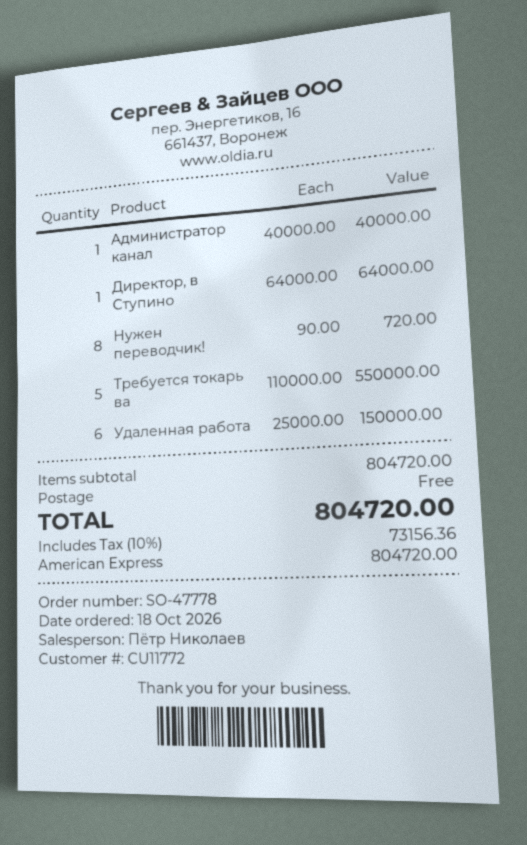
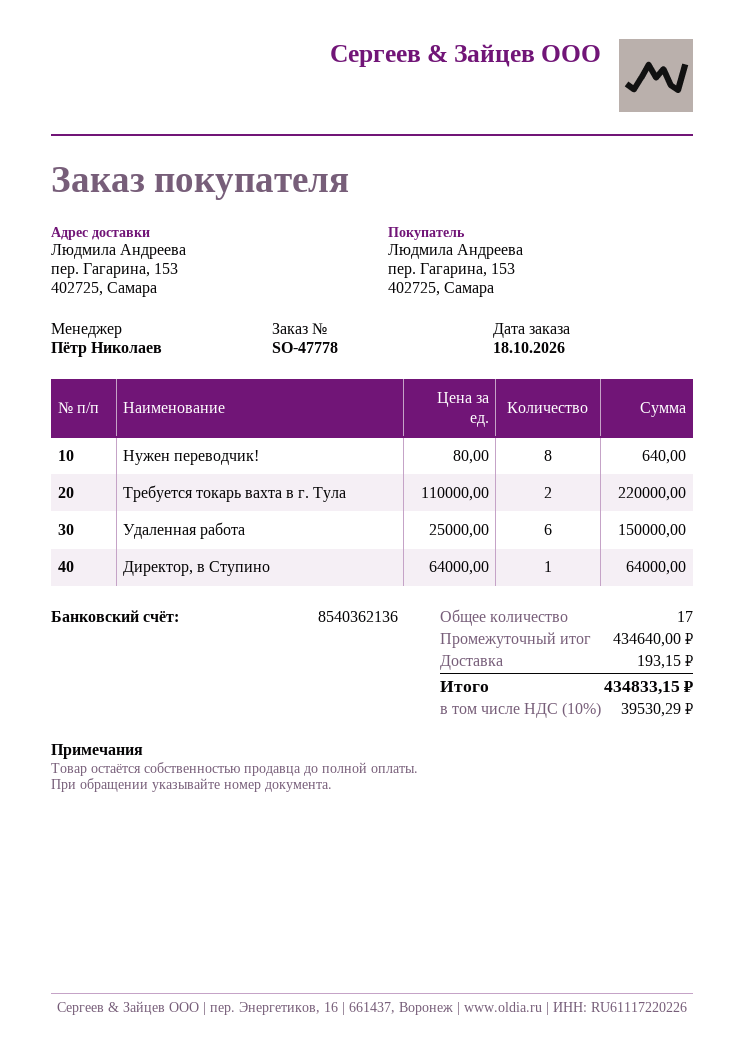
Администратор канал: 1 x 40000.00 = 40000.00 -> none
Нужен переводчик!: 8 x 90.00 = 720.00 -> 8 x 80.00 = 640.00
Требуется токарь ва: 5 x 110000.00 = 550000.00 -> 2 x 110000.00 = 220000.00
subtotal: 804720.00 -> 434640.00
shipping: 0.00 -> 193.15
tax: 10% = 73156.36 -> 10% = 39530.29
total: 804720.00 -> 434833.15

